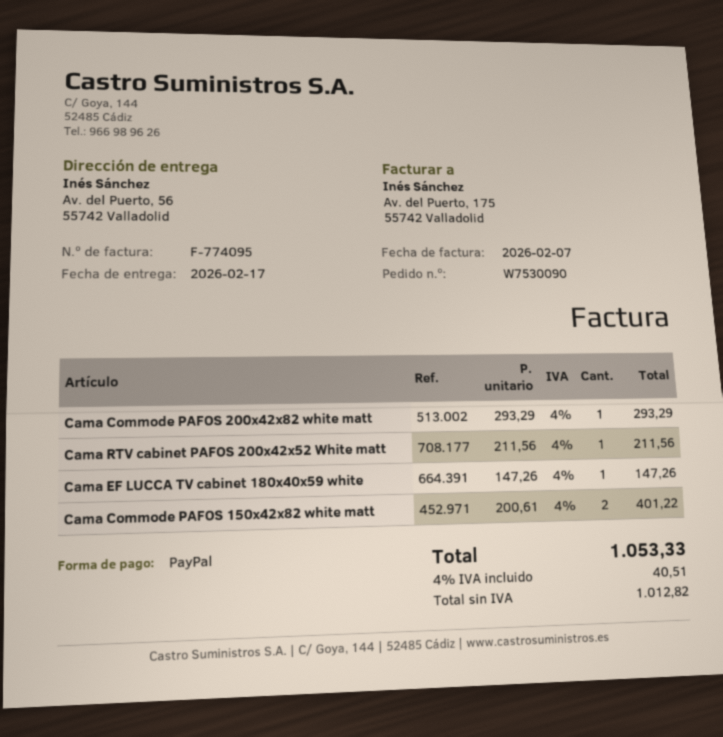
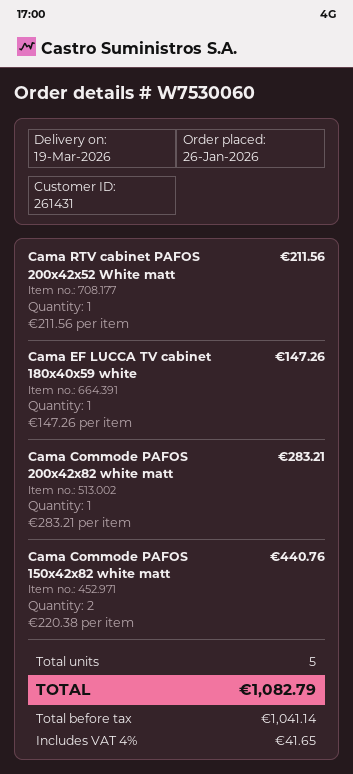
order number: W7530090 -> W7530060
delivery date: 2026-02-17 -> 2026-03-19
Cama Commode PAFOS 200x42x82 white matt: 1 x 293.29 = 293.29 -> 1 x 283.21 = 283.21
Cama Commode PAFOS 150x42x82 white matt: 2 x 200.61 = 401.22 -> 2 x 220.38 = 440.76
net: 1012.82 -> 1041.14
tax: 4% = 40.51 -> 4% = 41.65
total: 1053.33 -> 1082.79

